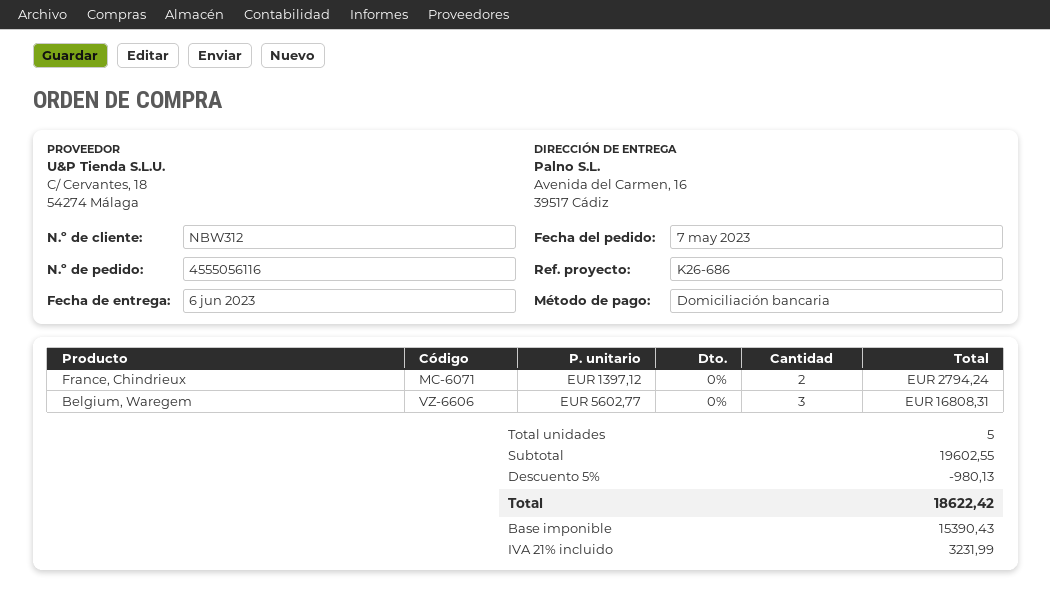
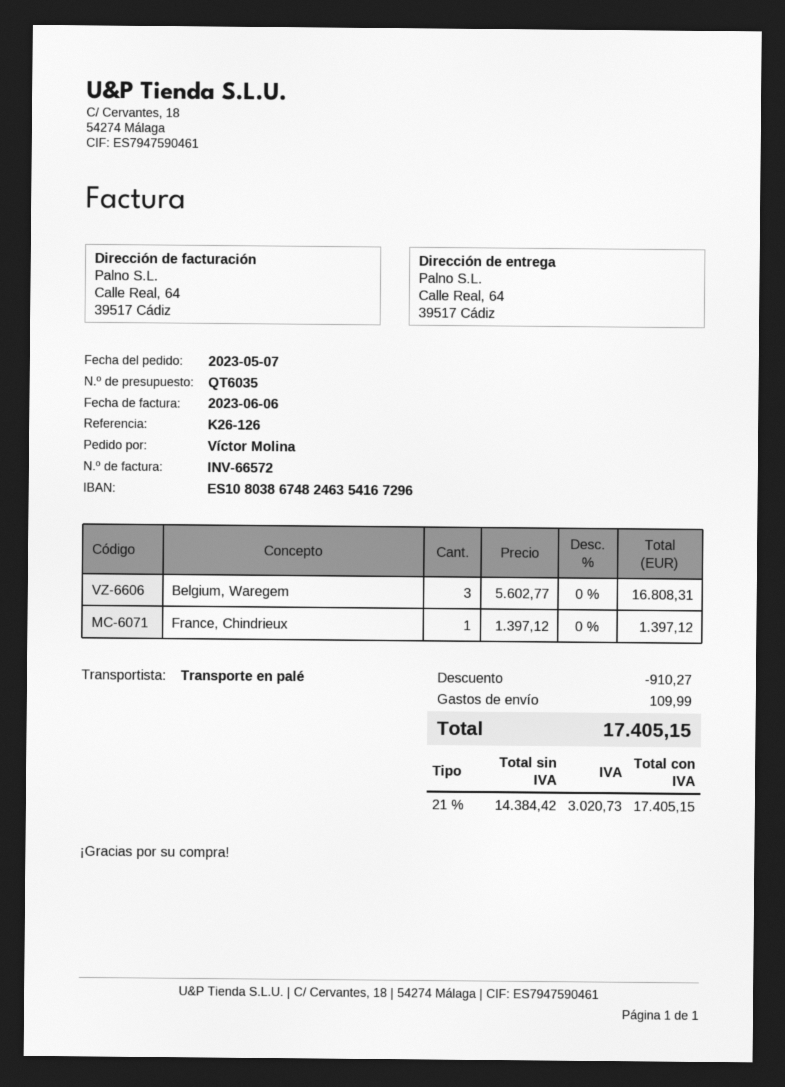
reference: K26-686 -> K26-126
ship to: Avenida del Carmen, 16, 39517 Cádiz -> Calle Real, 64, 39517 Cádiz
France, Chindrieux: 2 x 1397.12 = 2794.24 -> 1 x 1397.12 = 1397.12
discount: 980.13 -> 910.27
shipping: none -> 109.99
net: 15390.43 -> 14384.42
tax: 21% = 3231.99 -> 21% = 3020.73
total: 18622.42 -> 17405.15

